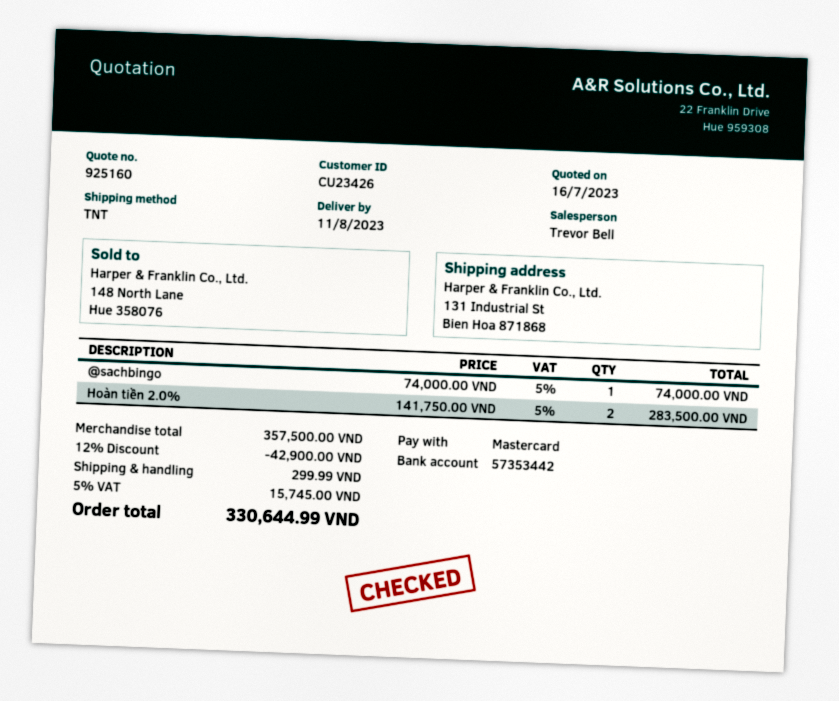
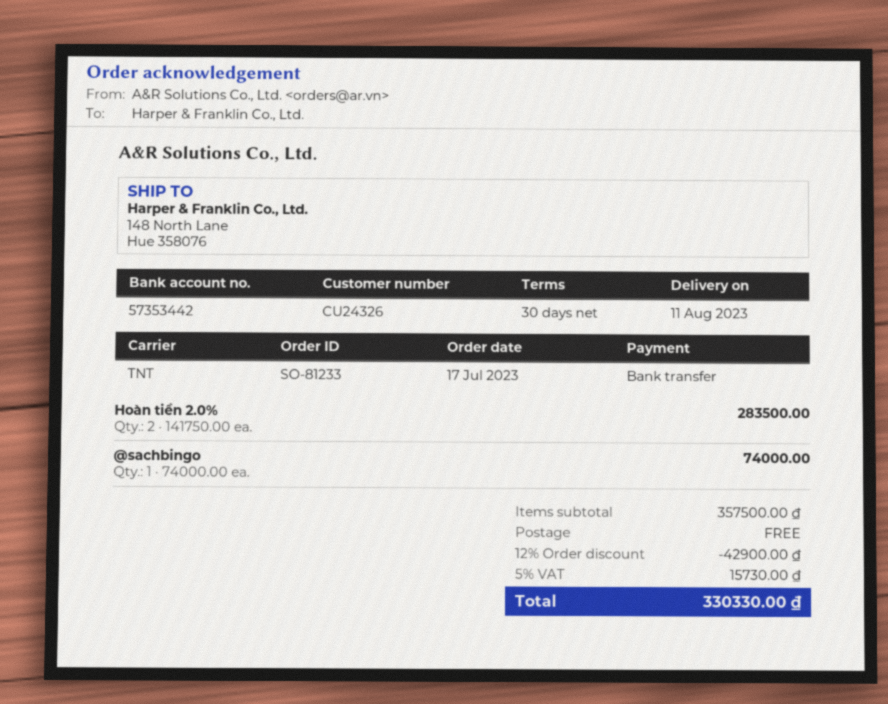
customer number: CU23426 -> CU24326
payment method: Mastercard -> bank transfer
ship to: 131 Industrial St, Bien Hoa 871868 -> 148 North Lane, Hue 358076
shipping: 299.99 -> 0.00
tax: 5% = 15745.00 -> 5% = 15730.00
total: 330644.99 -> 330330.00

